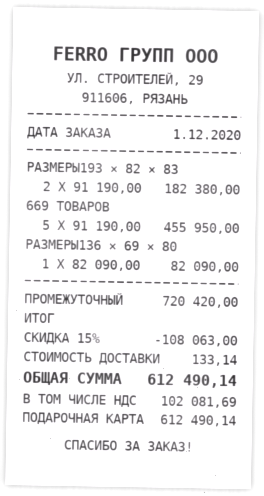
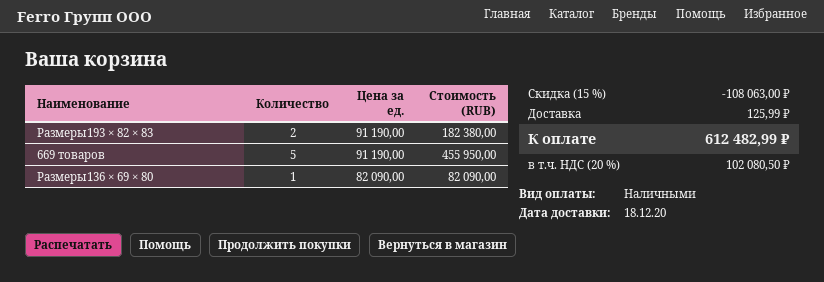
payment method: gift card -> cash
shipping: 133.14 -> 125.99
tax: 102081.69 -> 102080.50
total: 612490.14 -> 612482.99

